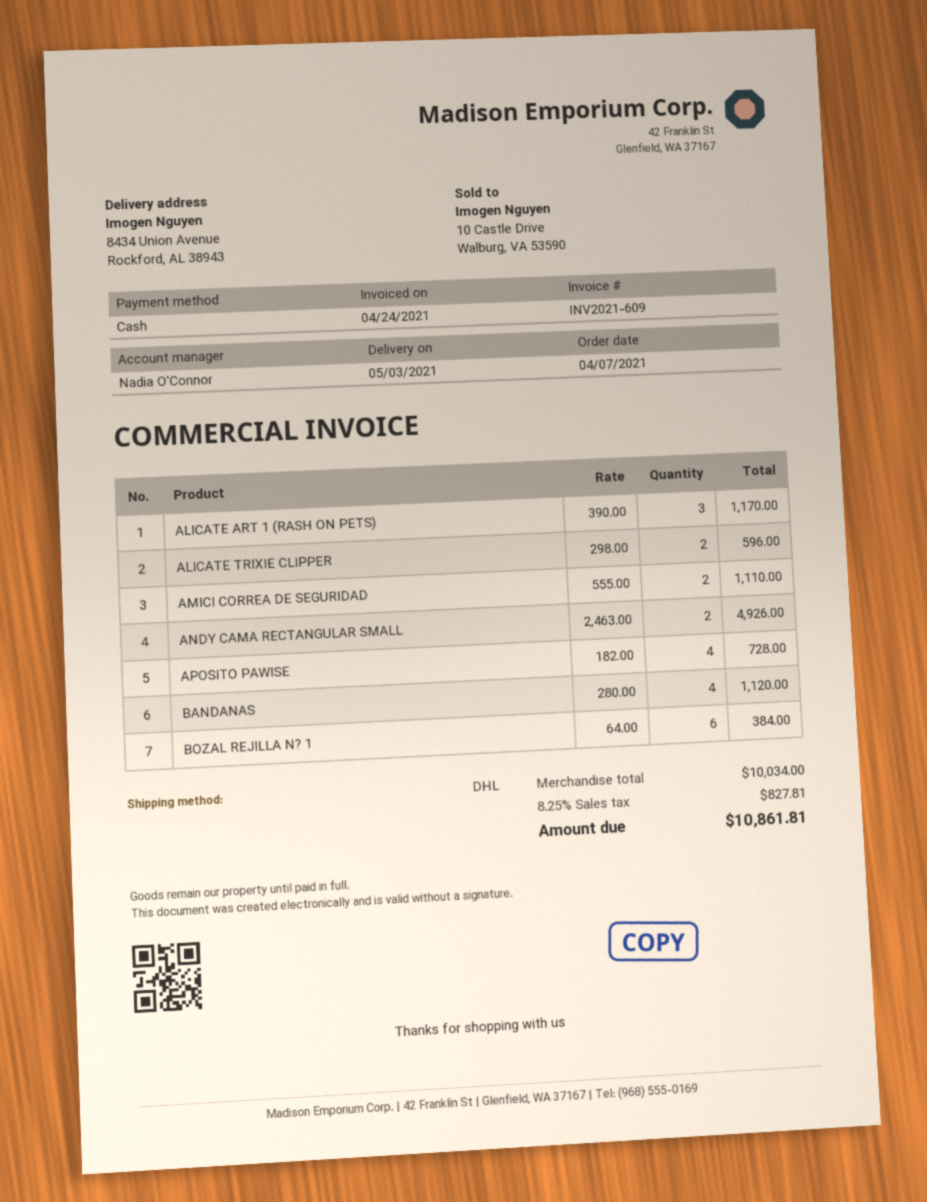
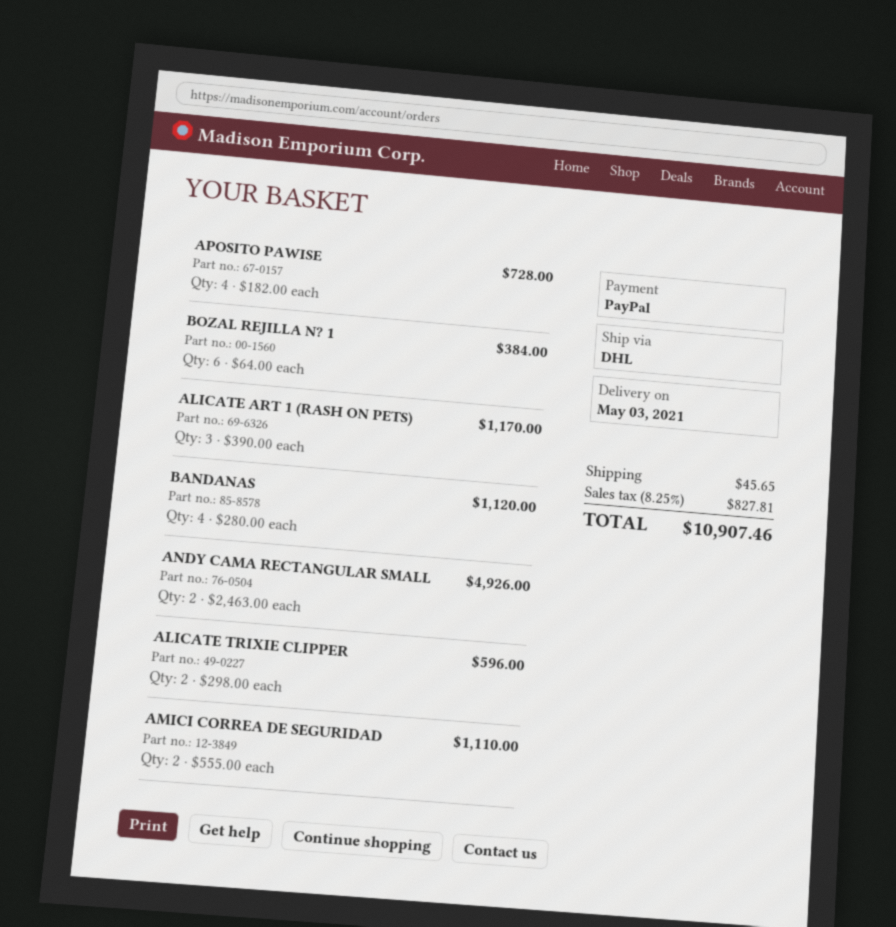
payment method: cash -> PayPal
shipping: none -> 45.65
total: 10861.81 -> 10907.46

